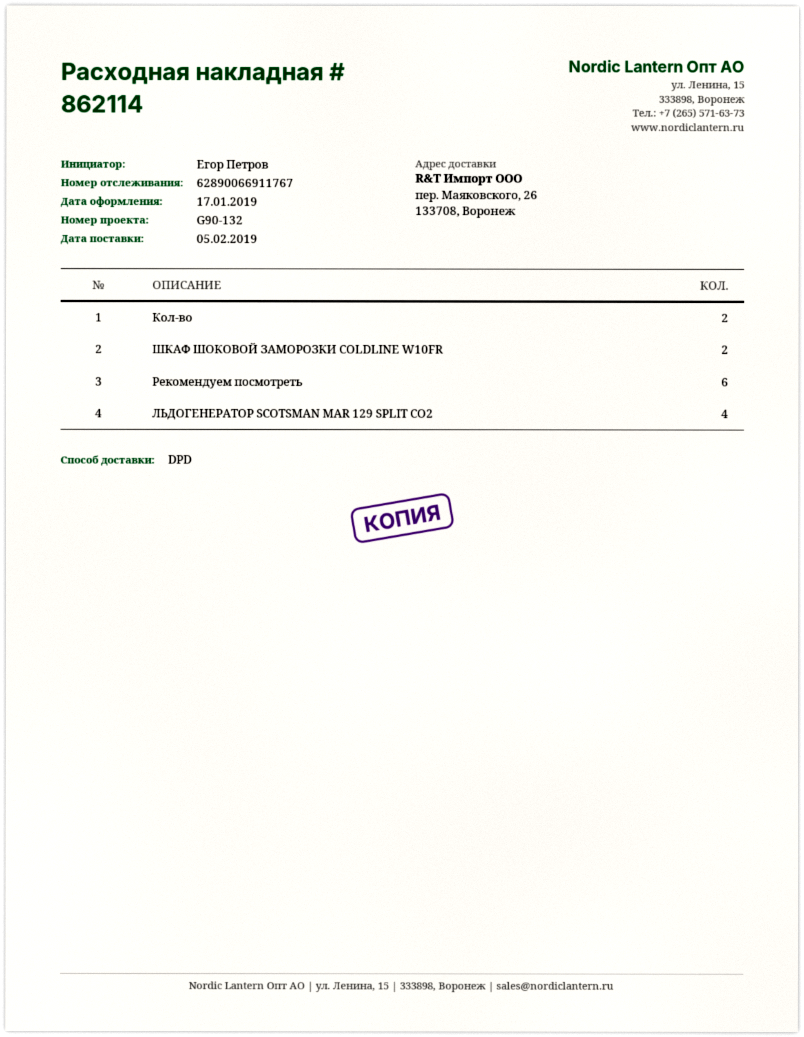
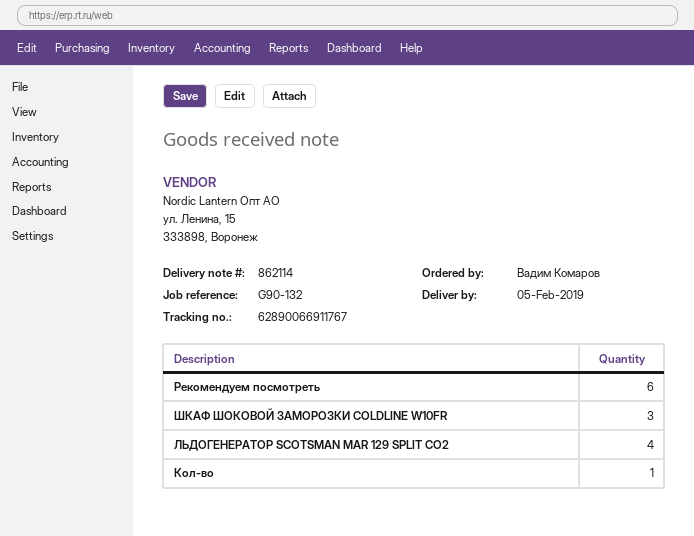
ordered by: Егор Петров -> Вадим Комаров
Кол-во: 2 -> 1
ШКАФ ШОКОВОЙ ЗАМОРОЗКИ COLDLINE W10FR: 2 -> 3

